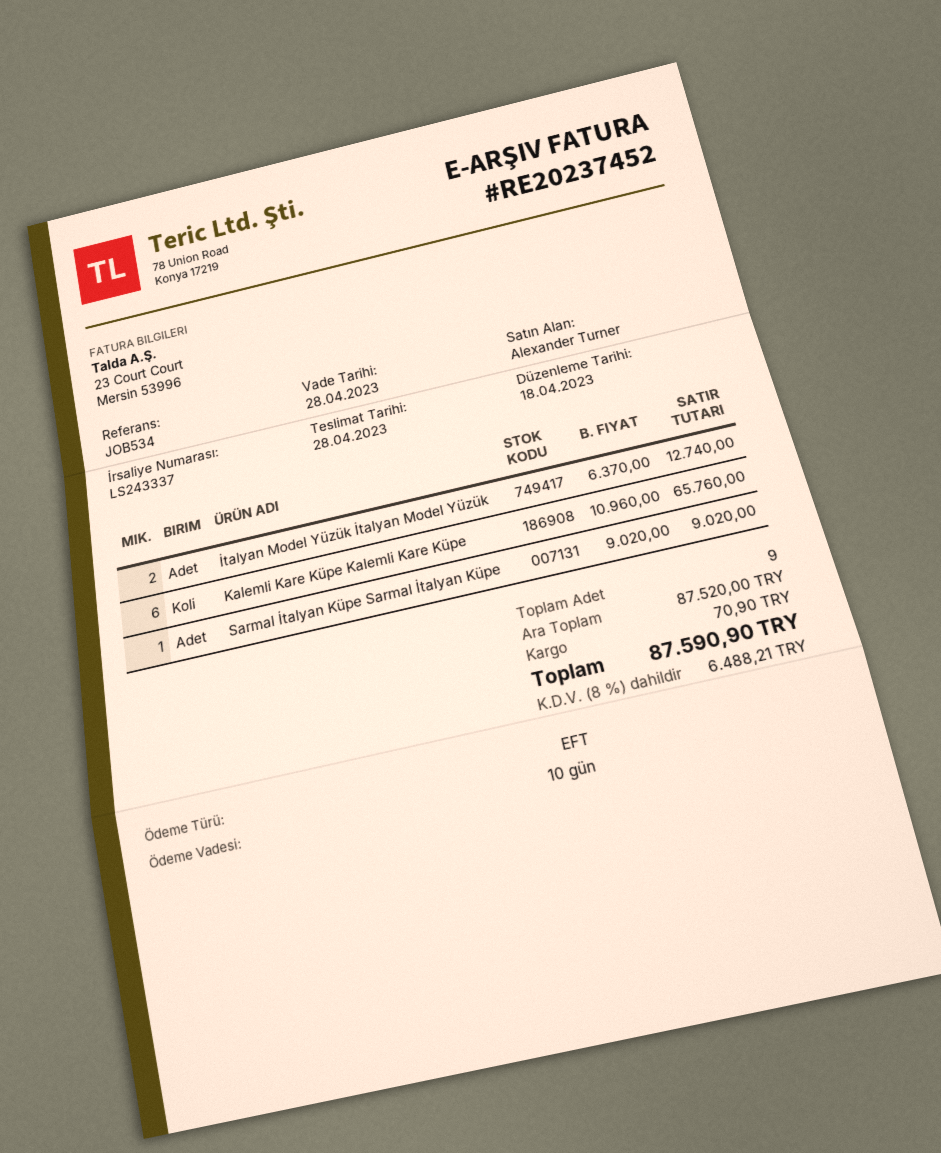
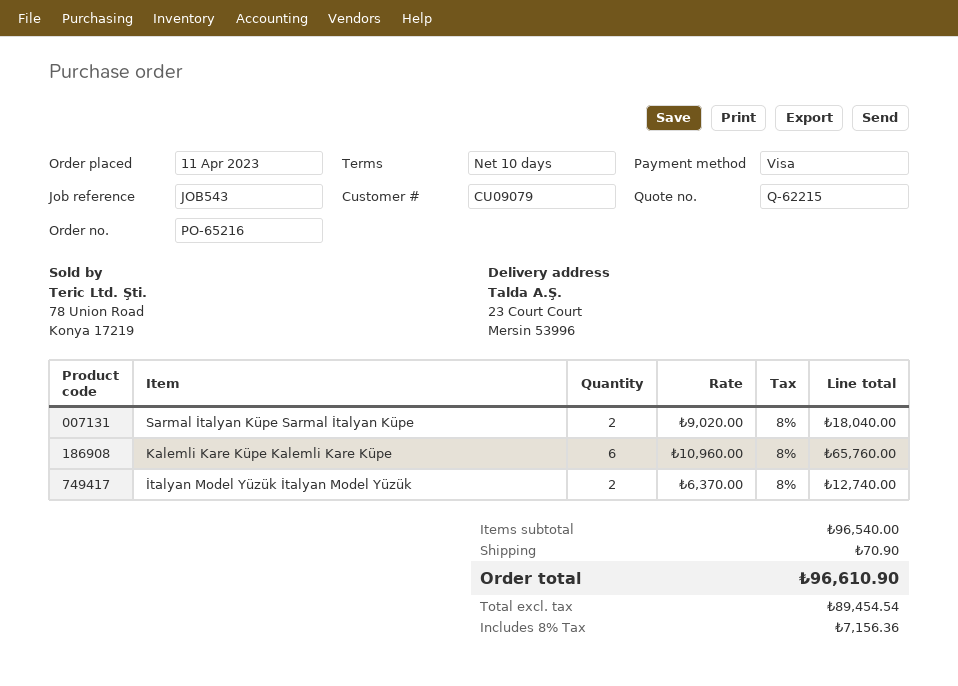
reference: JOB534 -> JOB543
payment method: bank transfer -> Visa
Sarmal İtalyan Küpe Sarmal İtalyan Küpe: 1 x 9020.00 = 9020.00 -> 2 x 9020.00 = 18040.00
subtotal: 87520.00 -> 96540.00
tax: 8% = 6488.21 -> 8% = 7156.36
total: 87590.90 -> 96610.90

